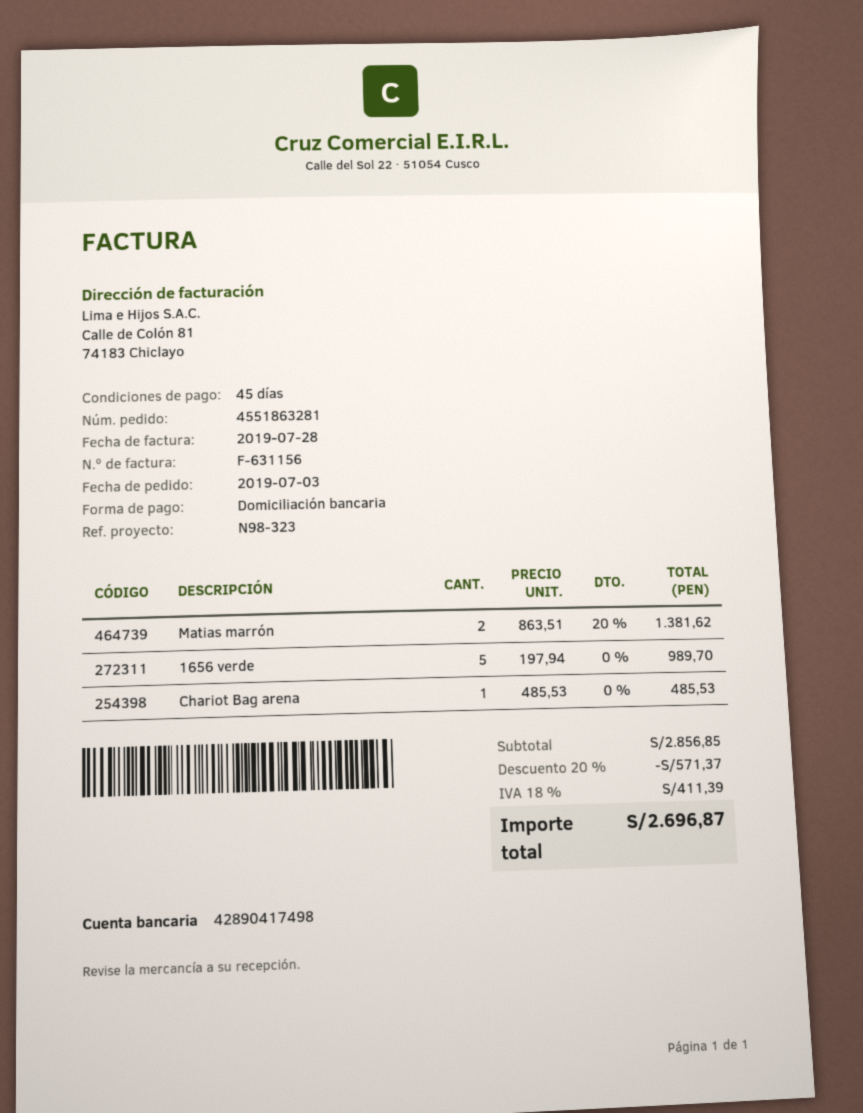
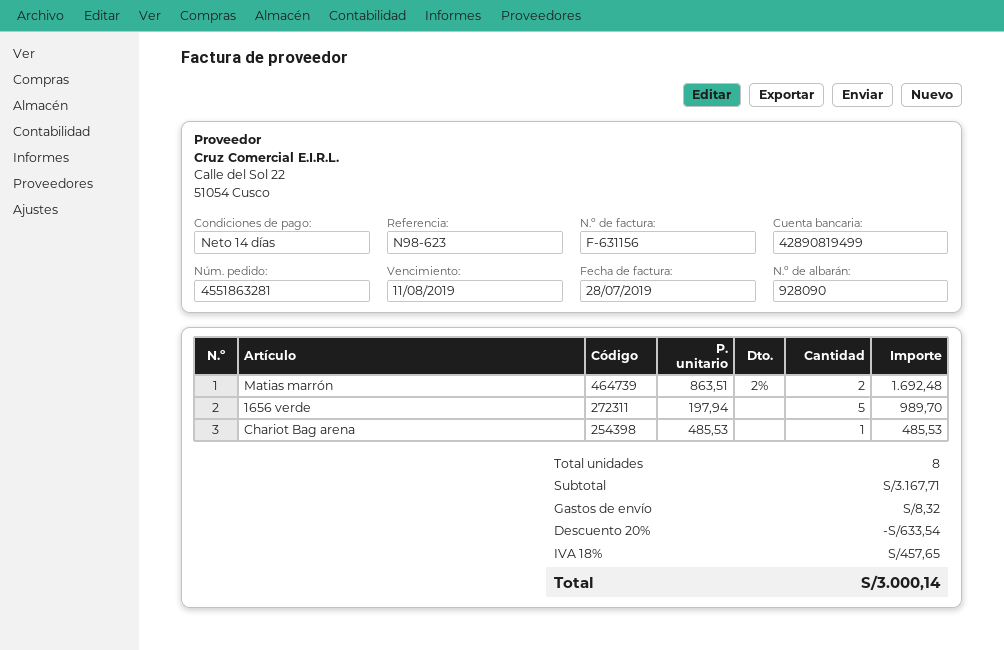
payment terms: 45 days -> 14 days
reference: N98-323 -> N98-623
bank account: 42890417498 -> 42890819499
Matias marrón: 2 x 863.51 - 20% = 1381.62 -> 2 x 863.51 - 2% = 1692.48
subtotal: 2856.85 -> 3167.71
discount: 20% = 571.37 -> 20% = 633.54
shipping: none -> 8.32
tax: 18% = 411.39 -> 18% = 457.65
total: 2696.87 -> 3000.14

